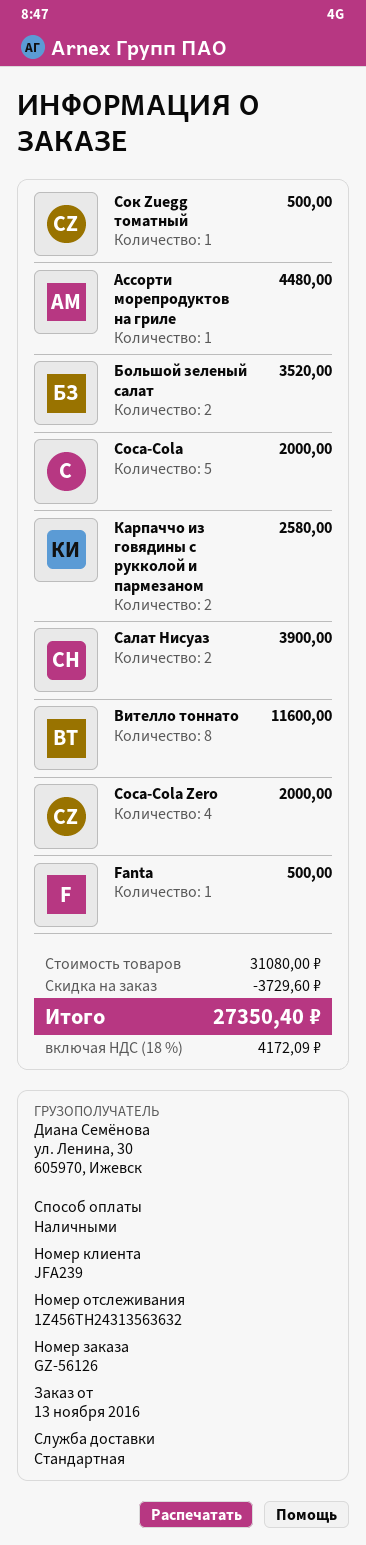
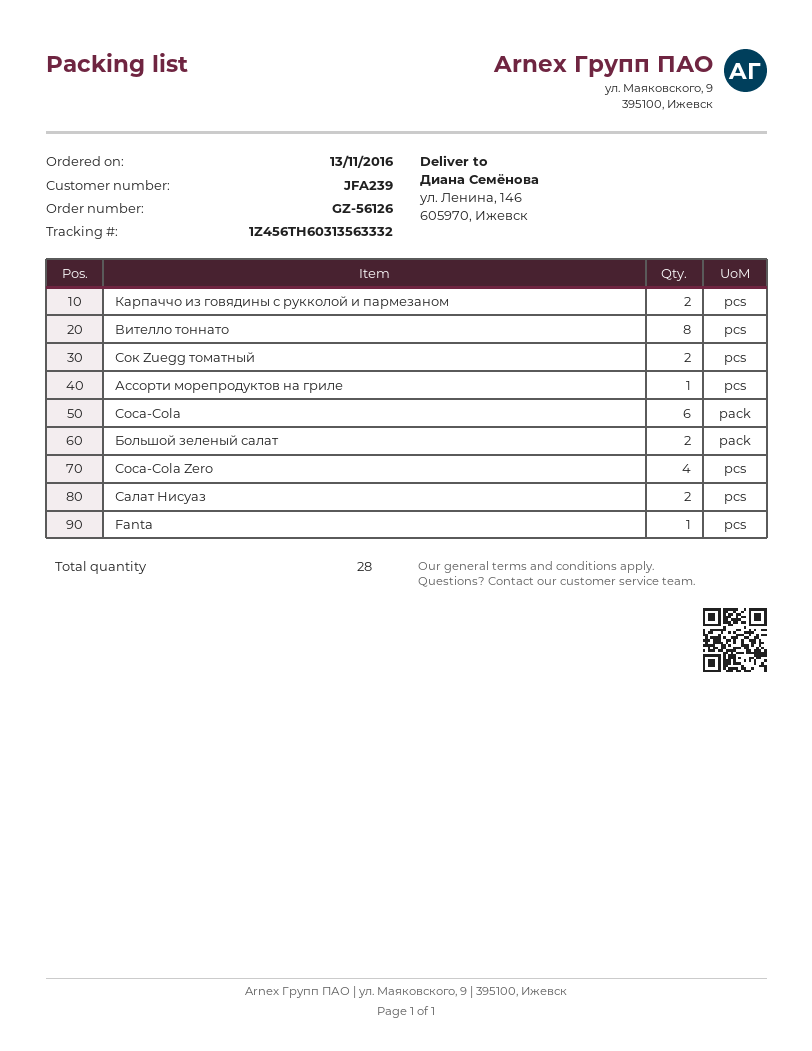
tracking number: 1Z456TH24313563632 -> 1Z456TH60313563332
ship to: ул. Ленина, 30, 605970, Ижевск -> ул. Ленина, 146, 605970, Ижевск
Сок Zuegg томатный: 1 -> 2
Coca-Cola: 5 -> 6

